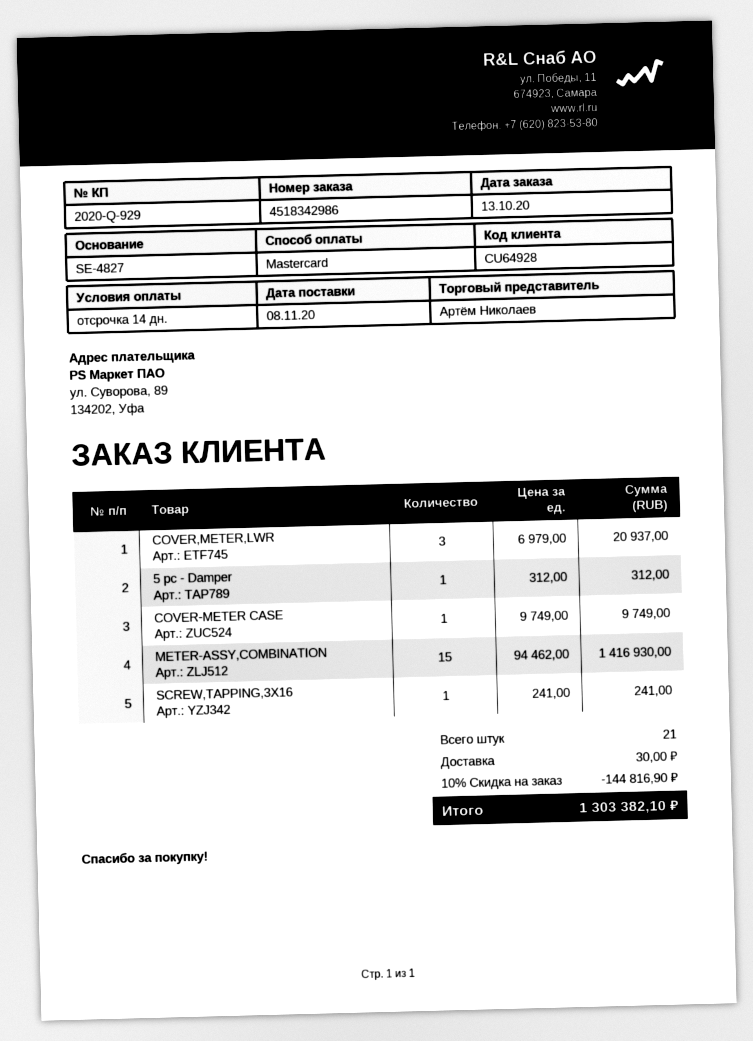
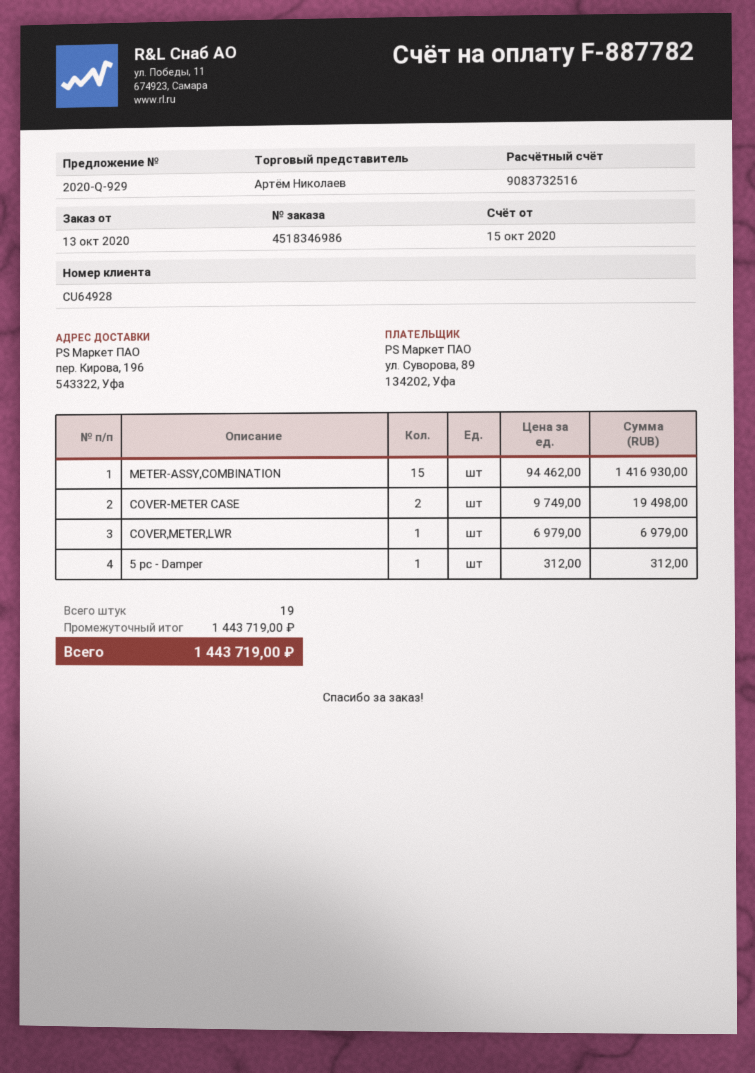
order number: 4518342986 -> 4518346986
COVER,METER,LWR: 3 x 6979.00 = 20937.00 -> 1 x 6979.00 = 6979.00
COVER-METER CASE: 1 x 9749.00 = 9749.00 -> 2 x 9749.00 = 19498.00
SCREW,TAPPING,3X16: 1 x 241.00 = 241.00 -> none
total quantity: 21 -> 19
discount: 10% = 144816.90 -> none
shipping: 30.00 -> none
total: 1303382.10 -> 1443719.00

